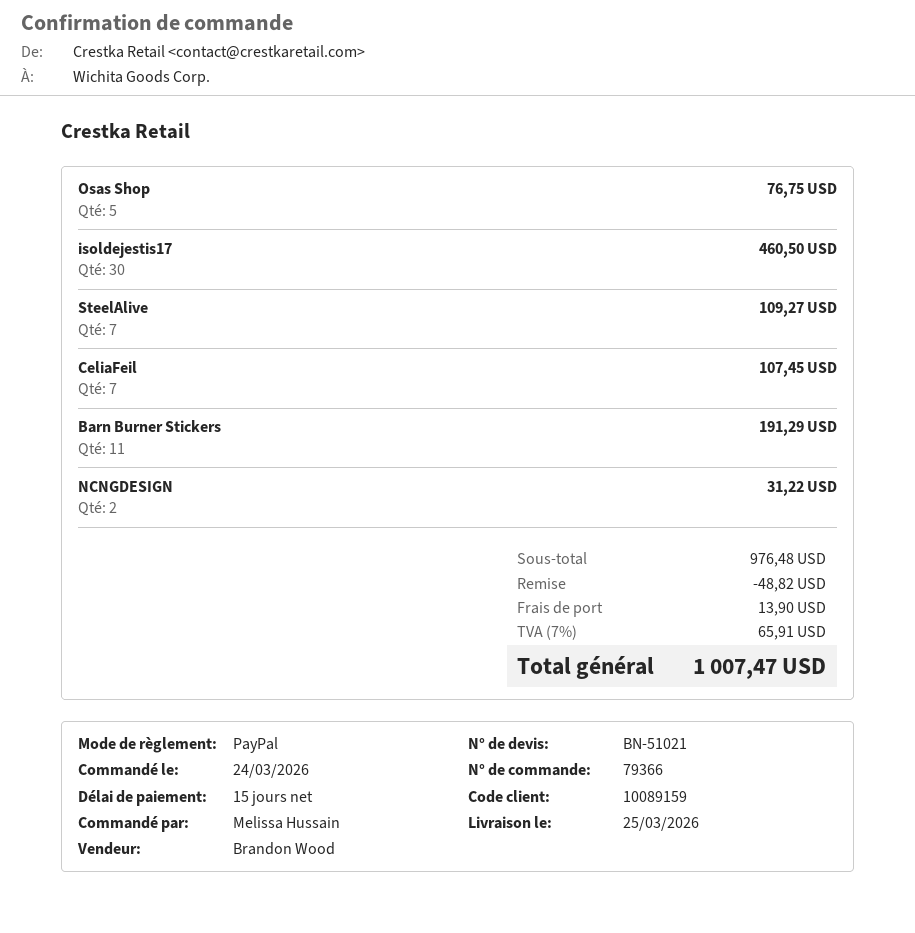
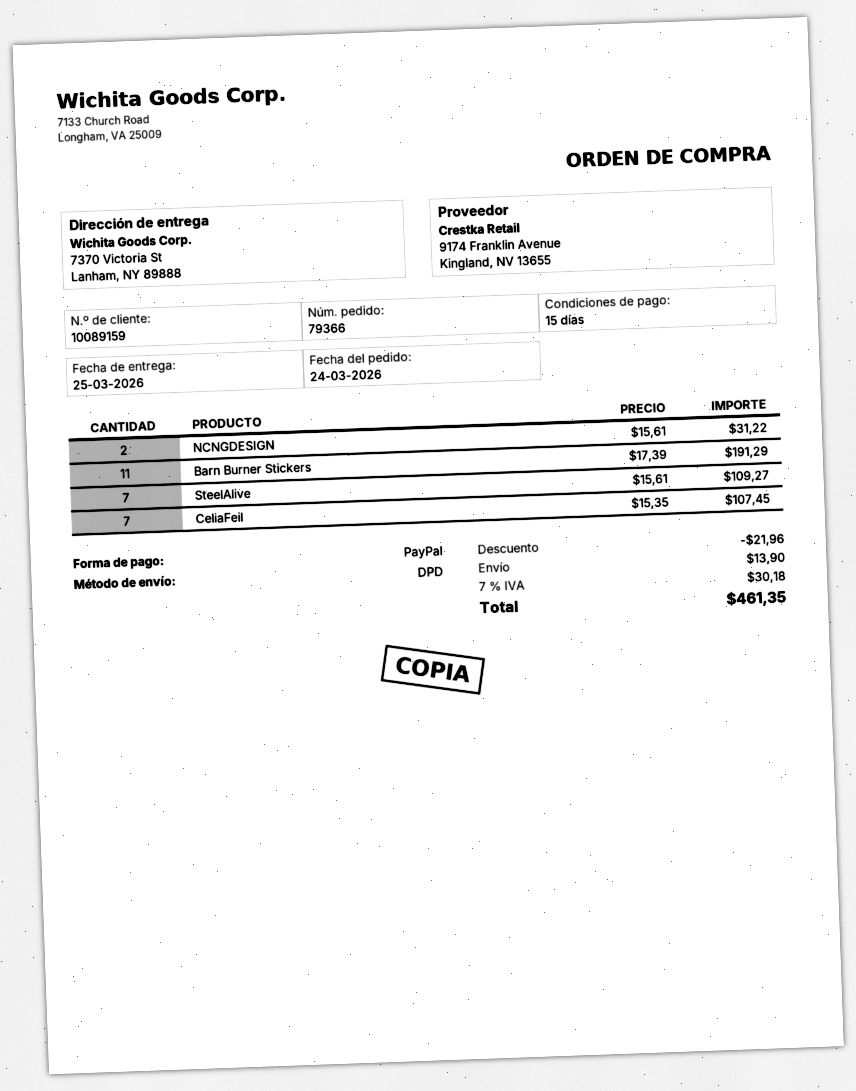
Osas Shop: 5 for 76.75 -> none
isoldejestis17: 30 for 460.50 -> none
discount: 48.82 -> 21.96
tax: 7% = 65.91 -> 7% = 30.18
total: 1007.47 -> 461.35

